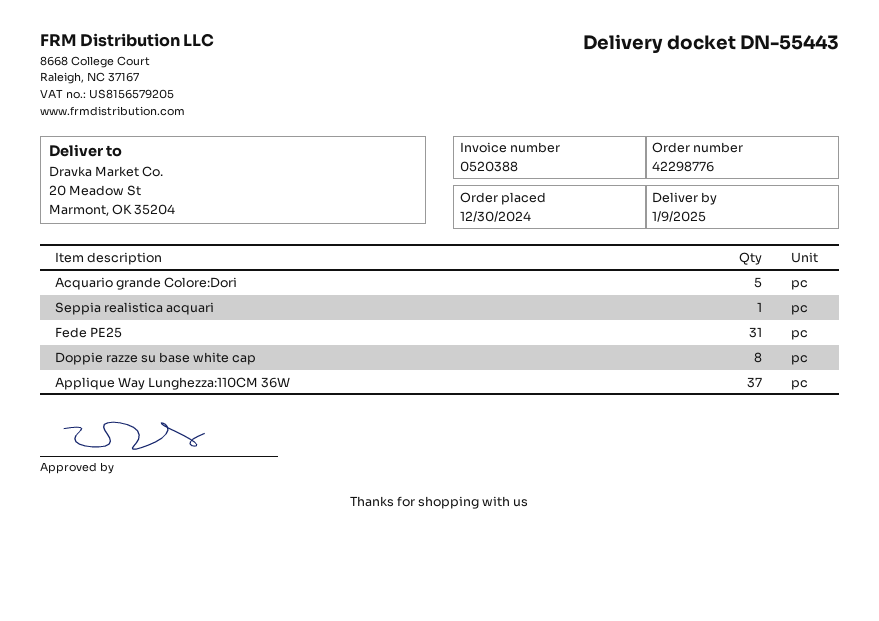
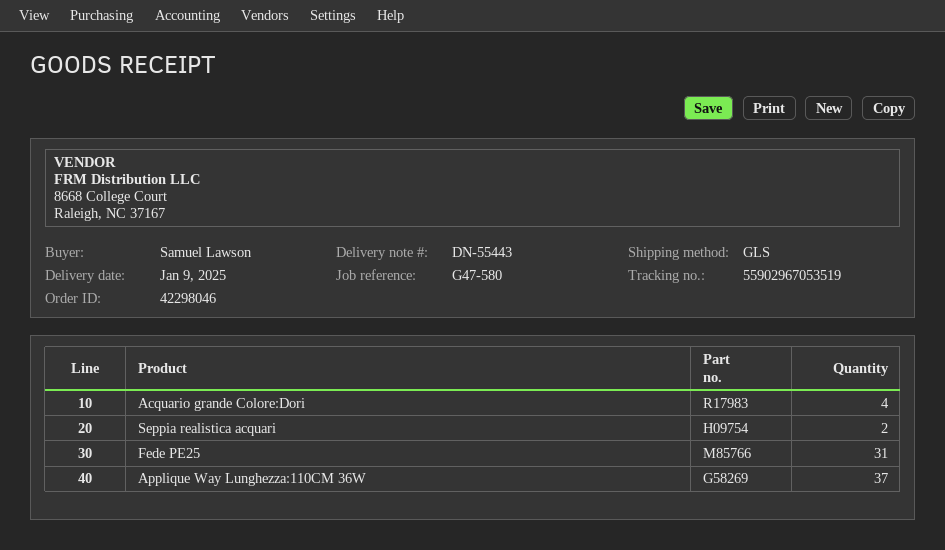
order number: 42298776 -> 42298046
Acquario grande Colore:Dori: 5 -> 4
Seppia realistica acquari: 1 -> 2
Doppie razze su base white cap: 8 -> none

